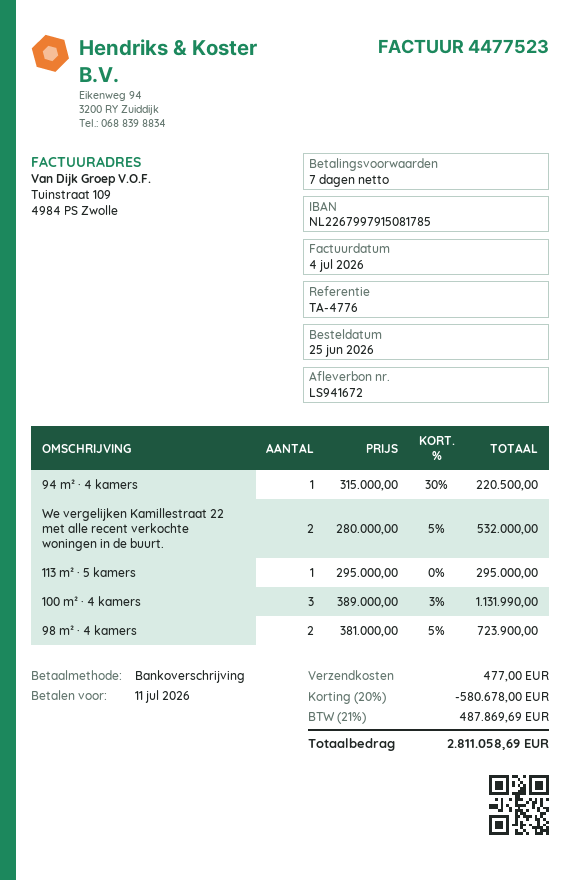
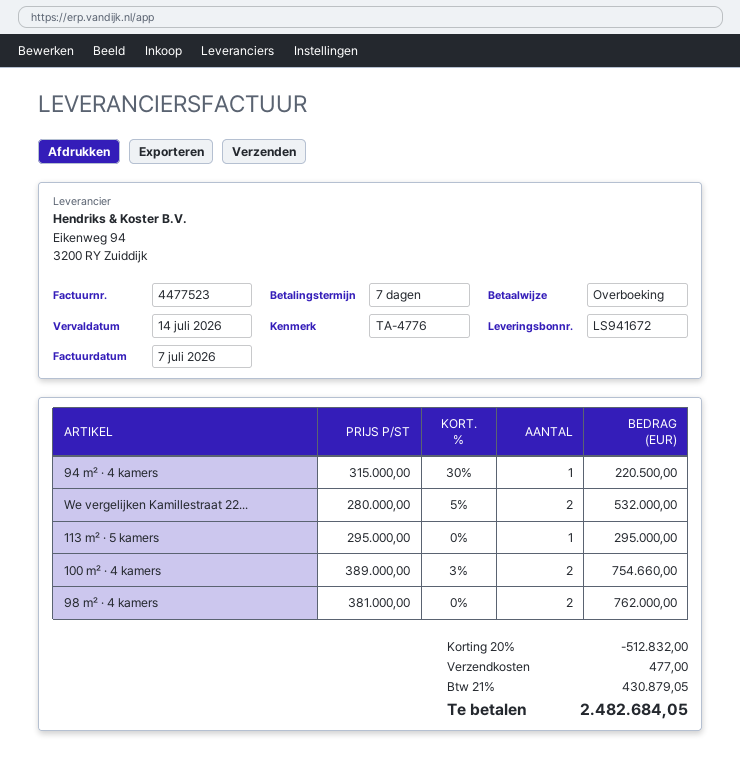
invoice date: 2026-07-04 -> 2026-07-07
due date: 2026-07-11 -> 2026-07-14
100 m² · 4 kamers: 3 x 389000.00 - 3% = 1131990.00 -> 2 x 389000.00 - 3% = 754660.00
98 m² · 4 kamers: 2 x 381000.00 - 5% = 723900.00 -> 2 x 381000.00 = 762000.00
discount: 20% = 580678.00 -> 20% = 512832.00
tax: 21% = 487869.69 -> 21% = 430879.05
total: 2811058.69 -> 2482684.05

